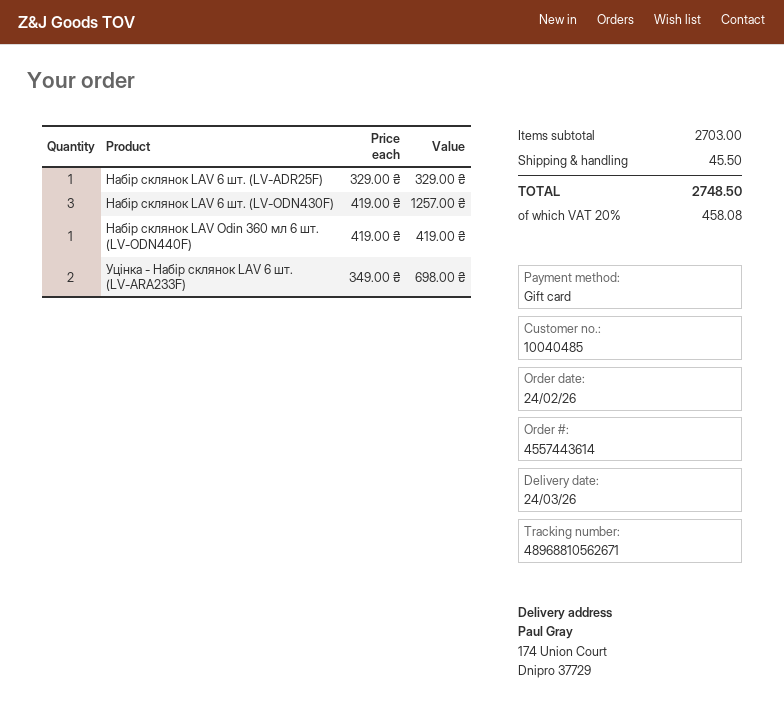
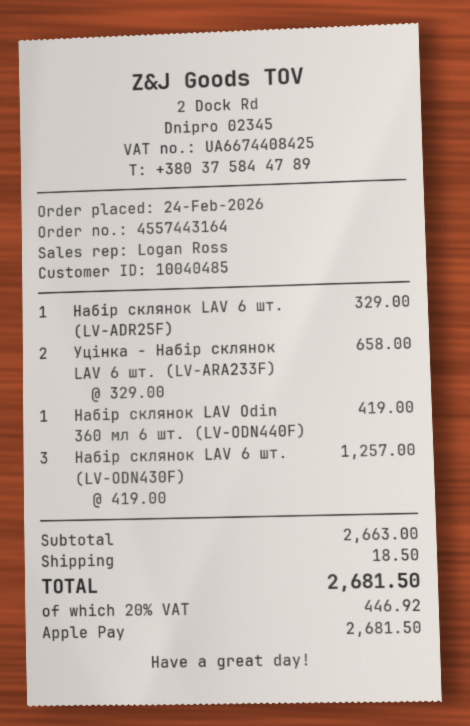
order number: 4557443614 -> 4557443164
payment method: gift card -> Apple Pay
Уцінка - Набір склянок LAV 6 шт. (LV-ARA233F): 2 x 349.00 = 698.00 -> 2 x 329.00 = 658.00
subtotal: 2703.00 -> 2663.00
shipping: 45.50 -> 18.50
tax: 20% = 458.08 -> 20% = 446.92
total: 2748.50 -> 2681.50

